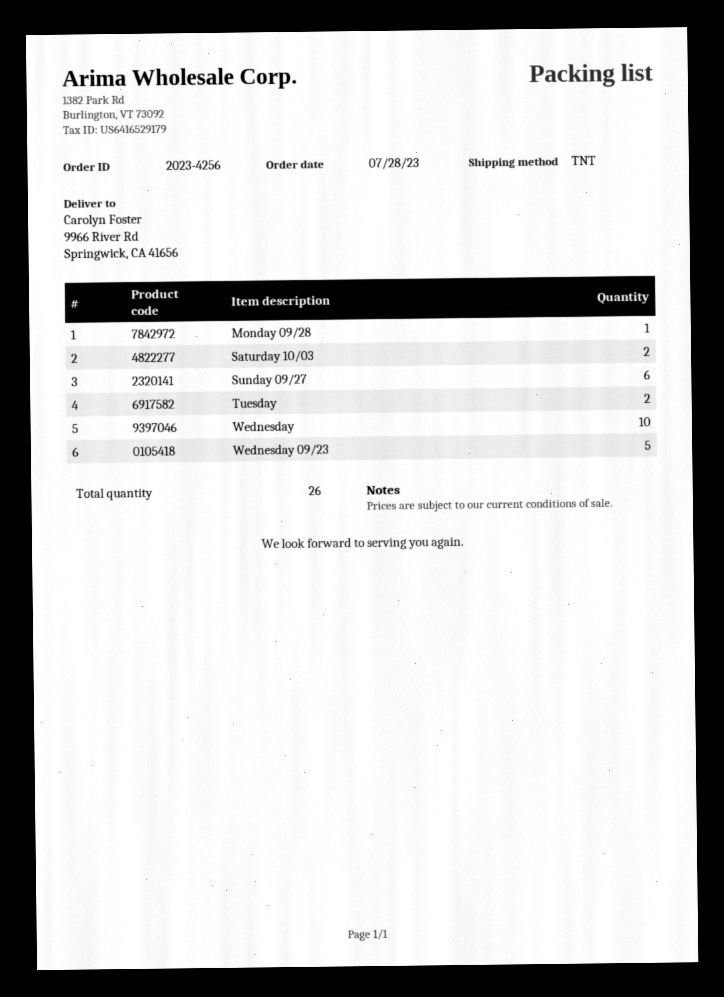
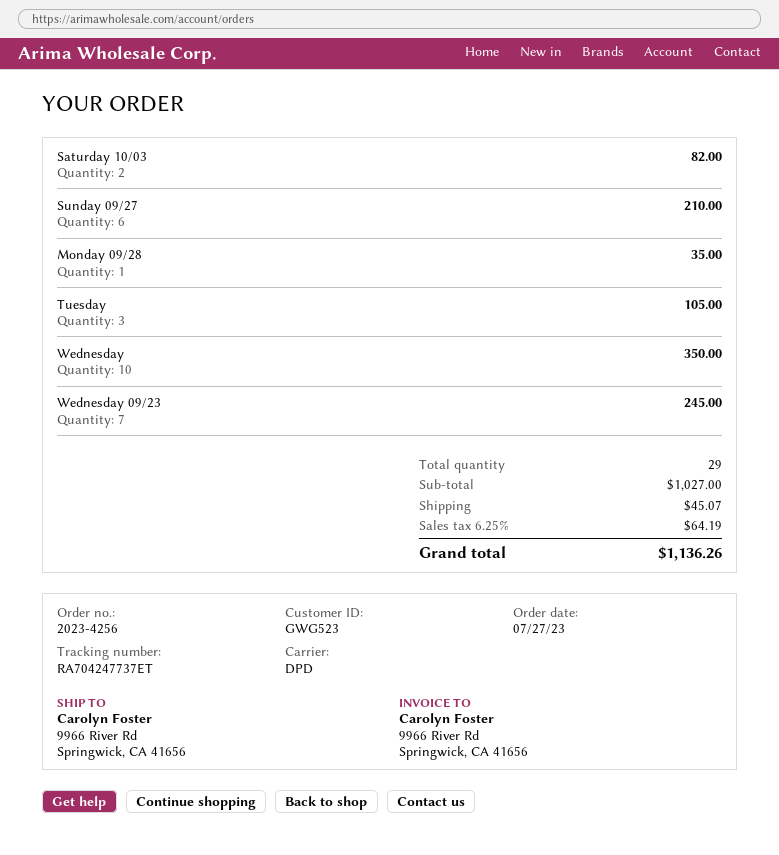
order date: 2023-07-28 -> 2023-07-27
shipping method: TNT -> DPD
Tuesday: 2 -> 3
Wednesday 09/23: 5 -> 7
total quantity: 26 -> 29

